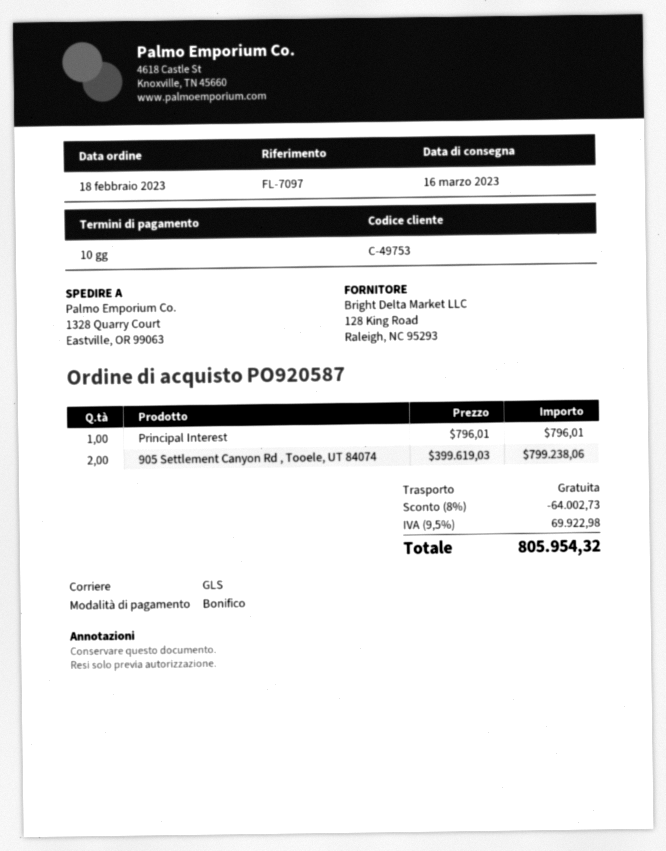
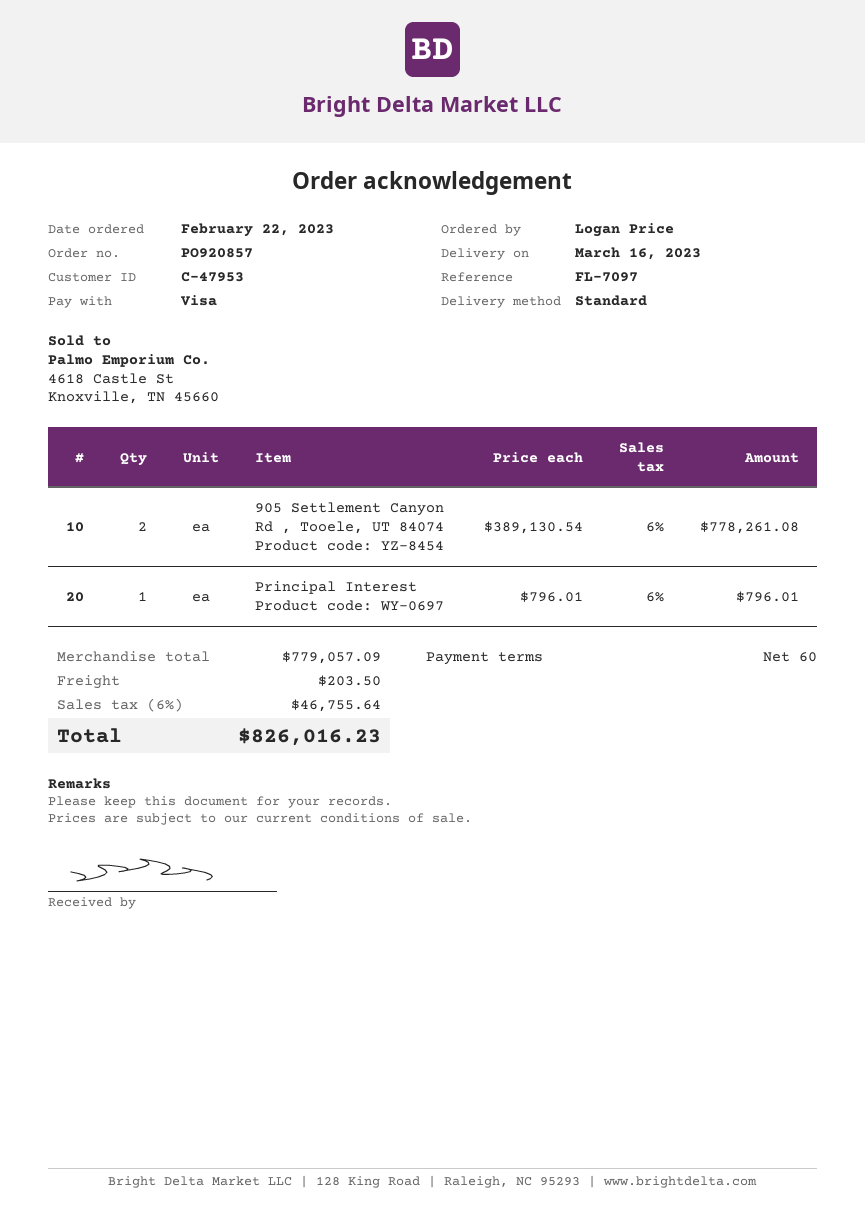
order number: PO920587 -> PO920857
order date: 2023-02-18 -> 2023-02-22
payment terms: 10 days -> 60 days
customer number: C-49753 -> C-47953
payment method: bank transfer -> Visa
shipping method: GLS -> standard
905 Settlement Canyon Rd , Tooele, UT 84074: 2 x 399619.03 = 799238.06 -> 2 x 389130.54 = 778261.08
discount: 8% = 64002.73 -> none
shipping: 0.00 -> 203.50
tax: 9.5% = 69922.98 -> 6% = 46755.64
total: 805954.32 -> 826016.23

